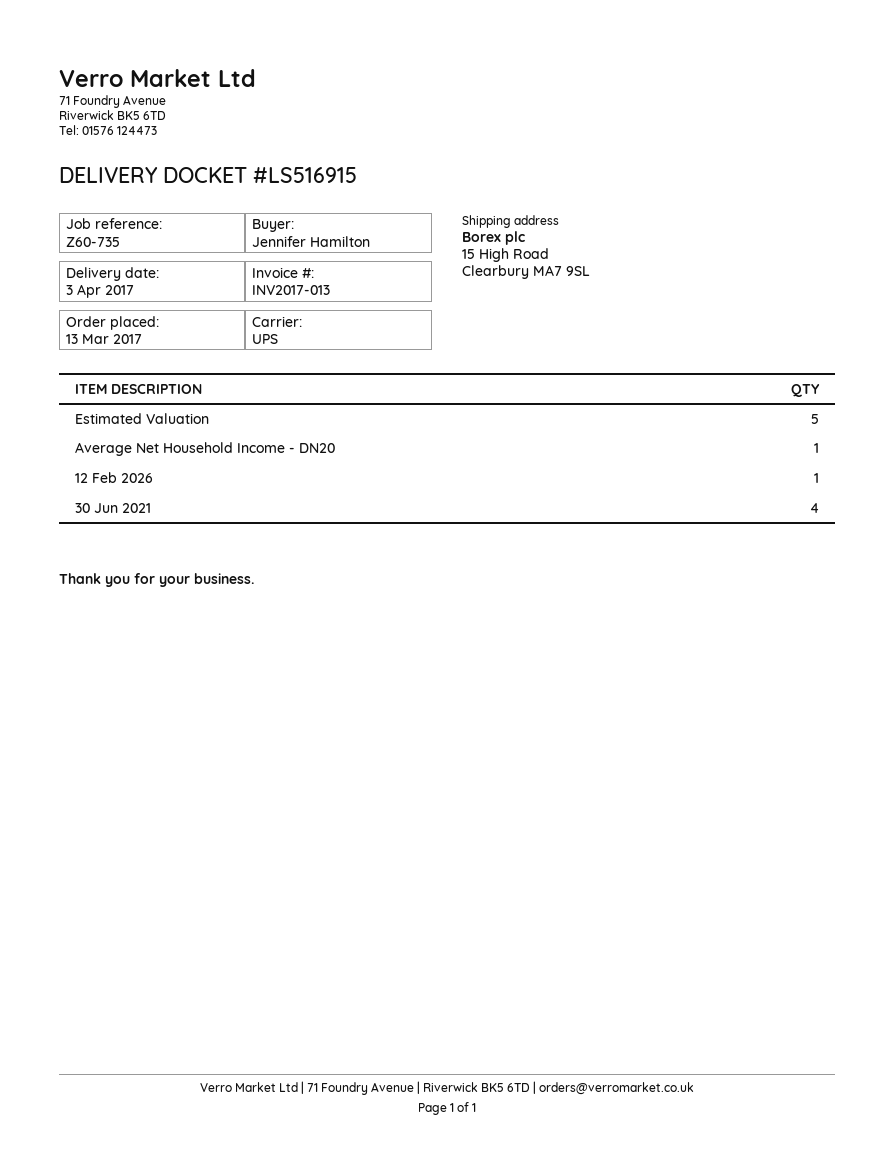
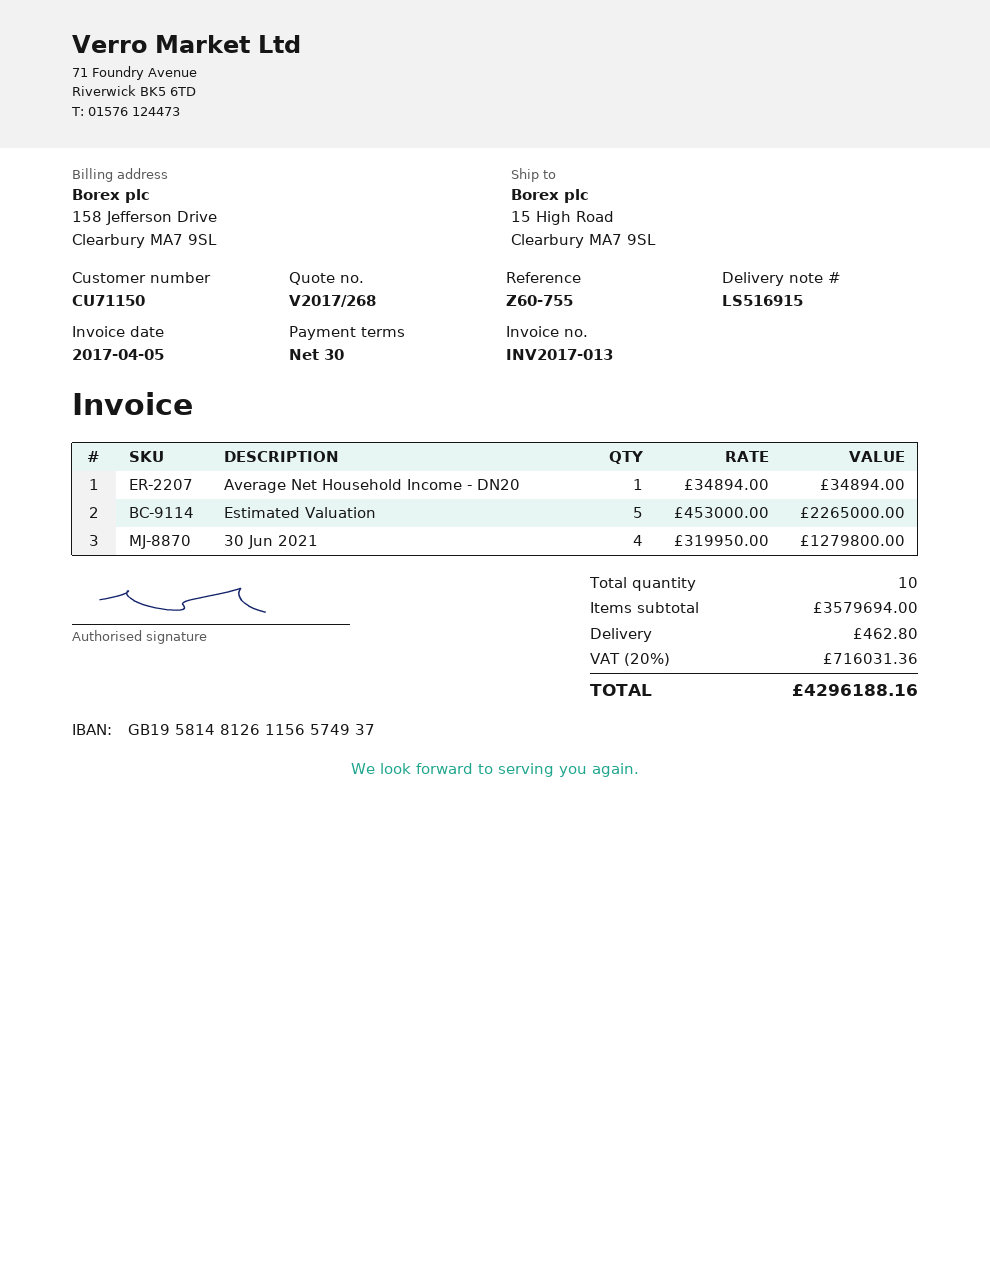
reference: Z60-735 -> Z60-755
12 Feb 2026: 1 -> none

